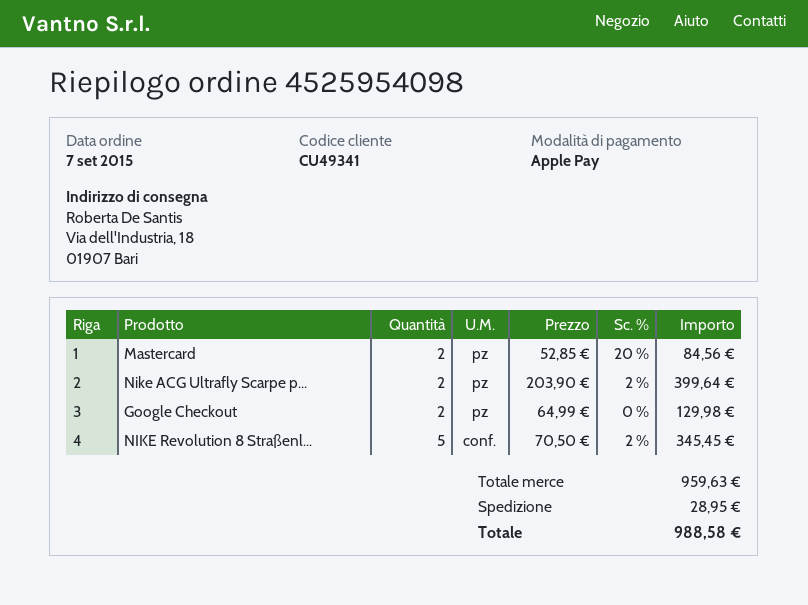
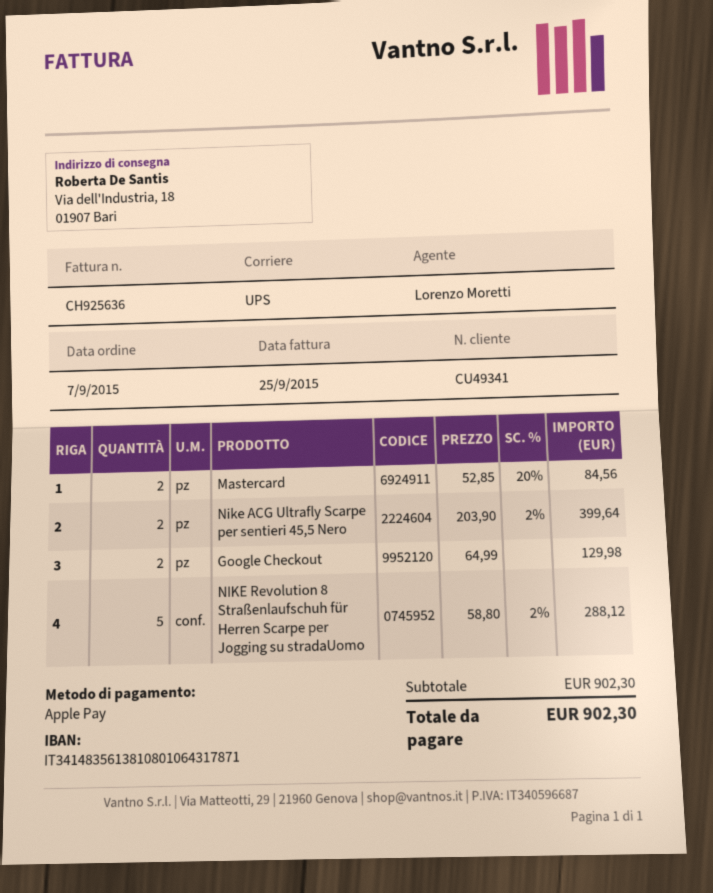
NIKE Revolution 8 Straßenl...: 5 x 70.50 - 2% = 345.45 -> 5 x 58.80 - 2% = 288.12
subtotal: 959.63 -> 902.30
shipping: 28.95 -> none
total: 988.58 -> 902.30

